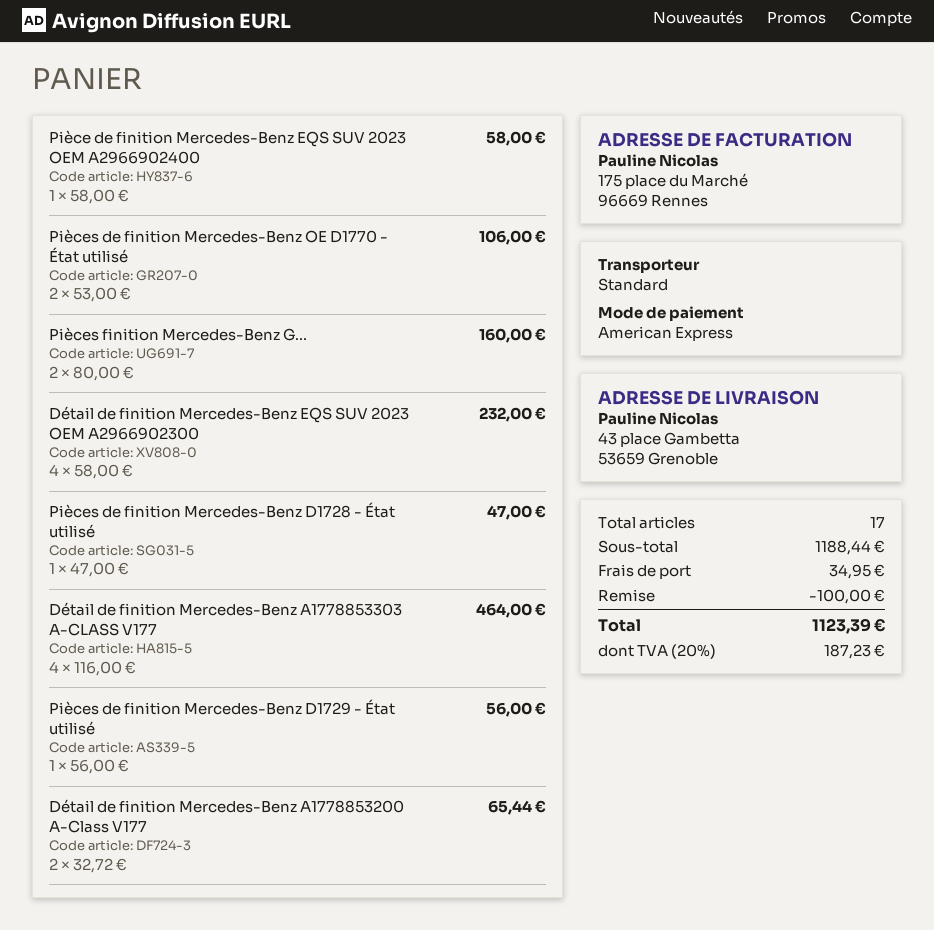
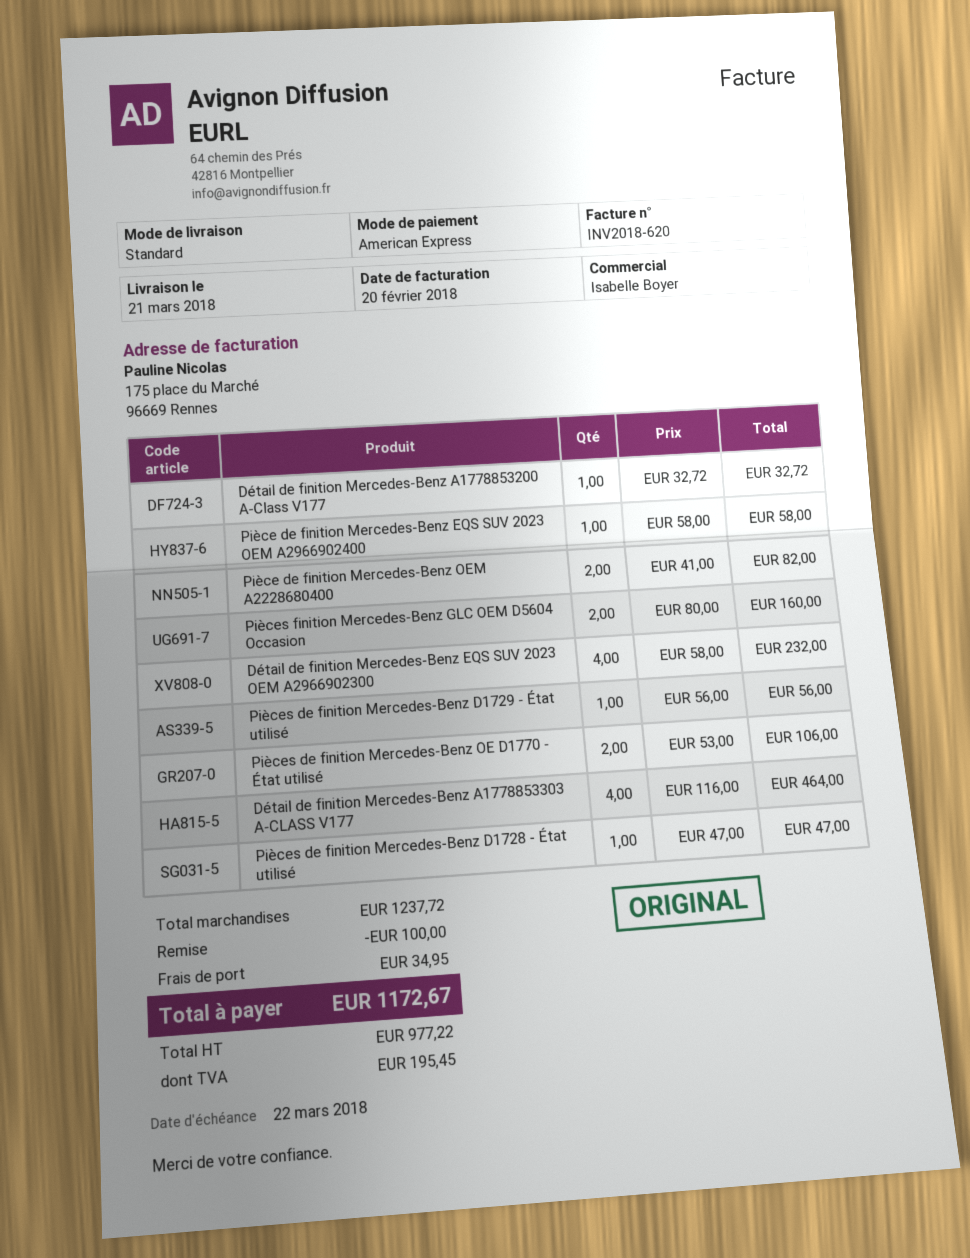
Détail de finition Mercedes-Benz A1778853200 A-Class V177: 2 x 32.72 = 65.44 -> 1 x 32.72 = 32.72
Pièce de finition Mercedes-Benz OEM A2228680400: none -> 2 x 41.00 = 82.00
subtotal: 1188.44 -> 1237.72
tax: 187.23 -> 195.45
total: 1123.39 -> 1172.67

